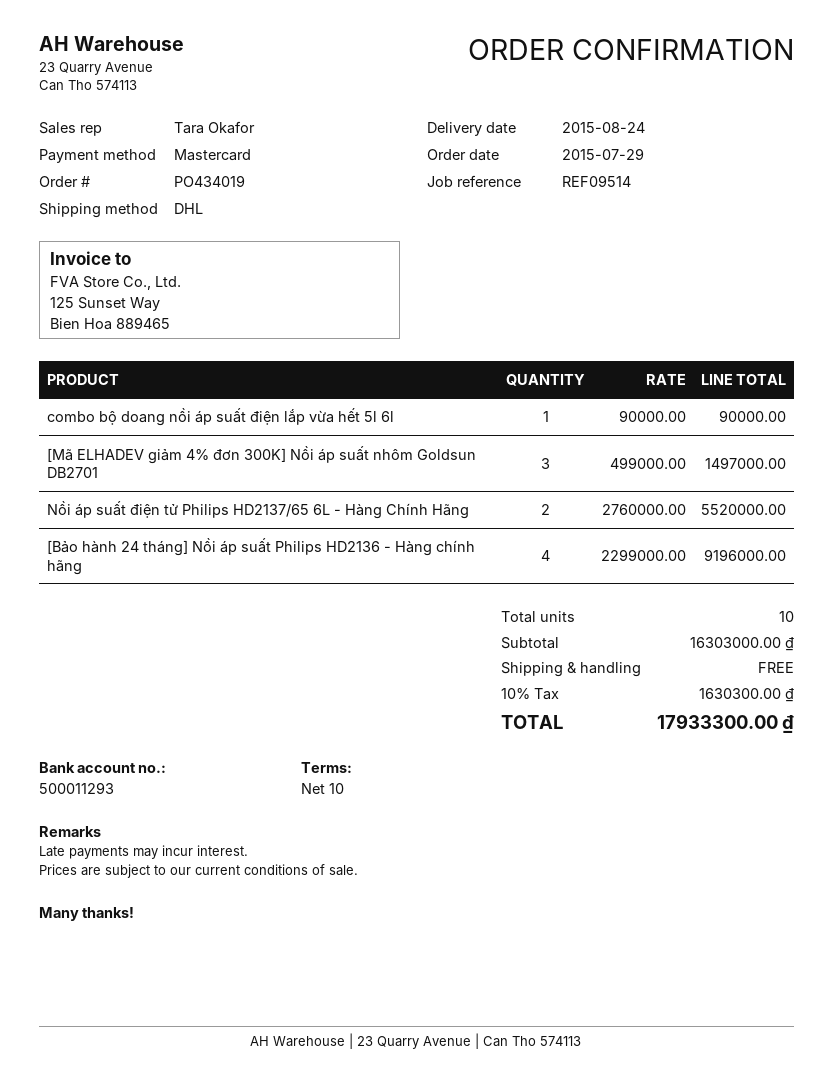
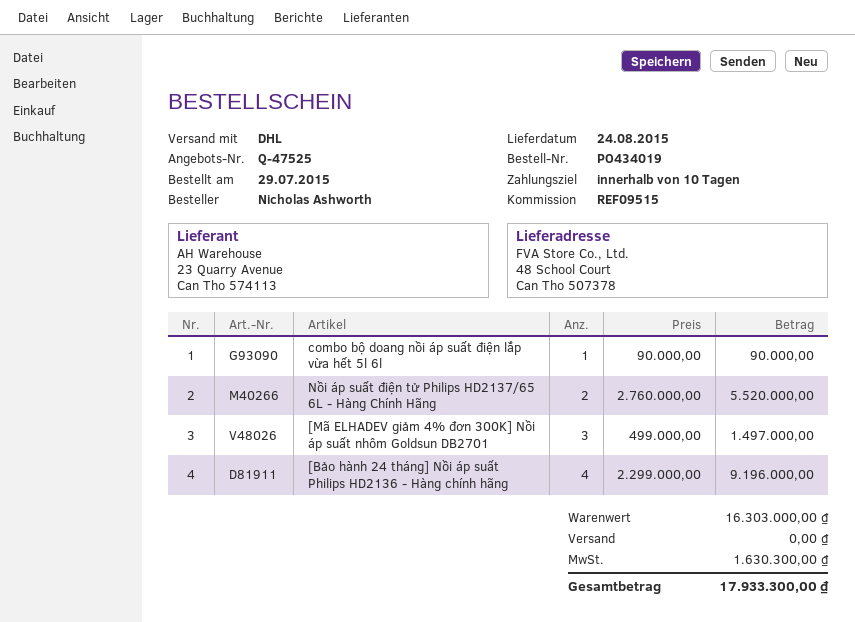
reference: REF09514 -> REF09515

